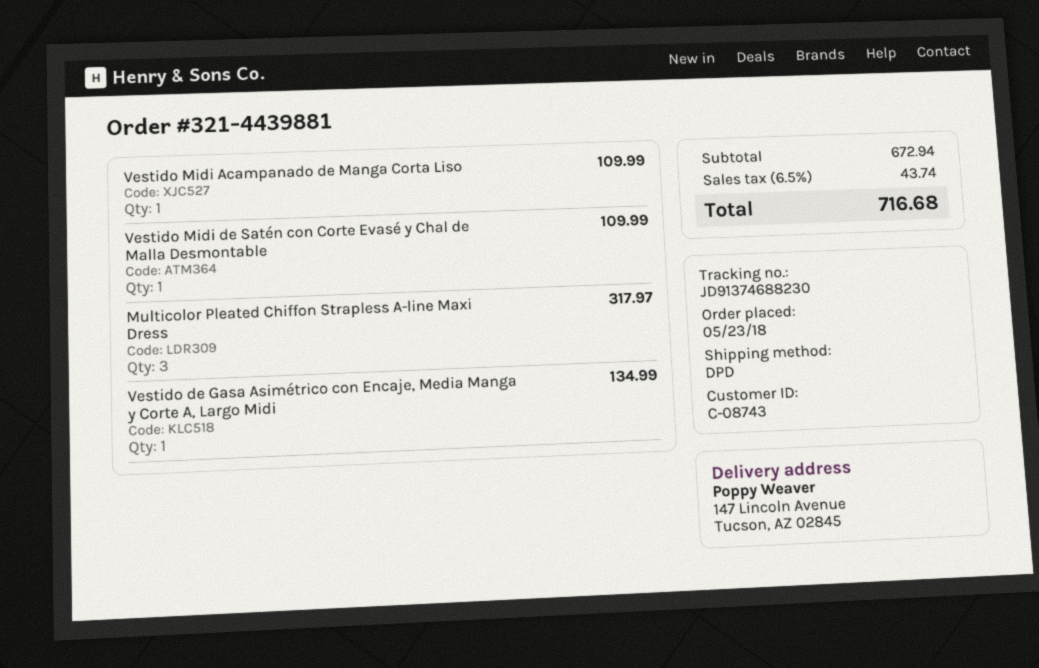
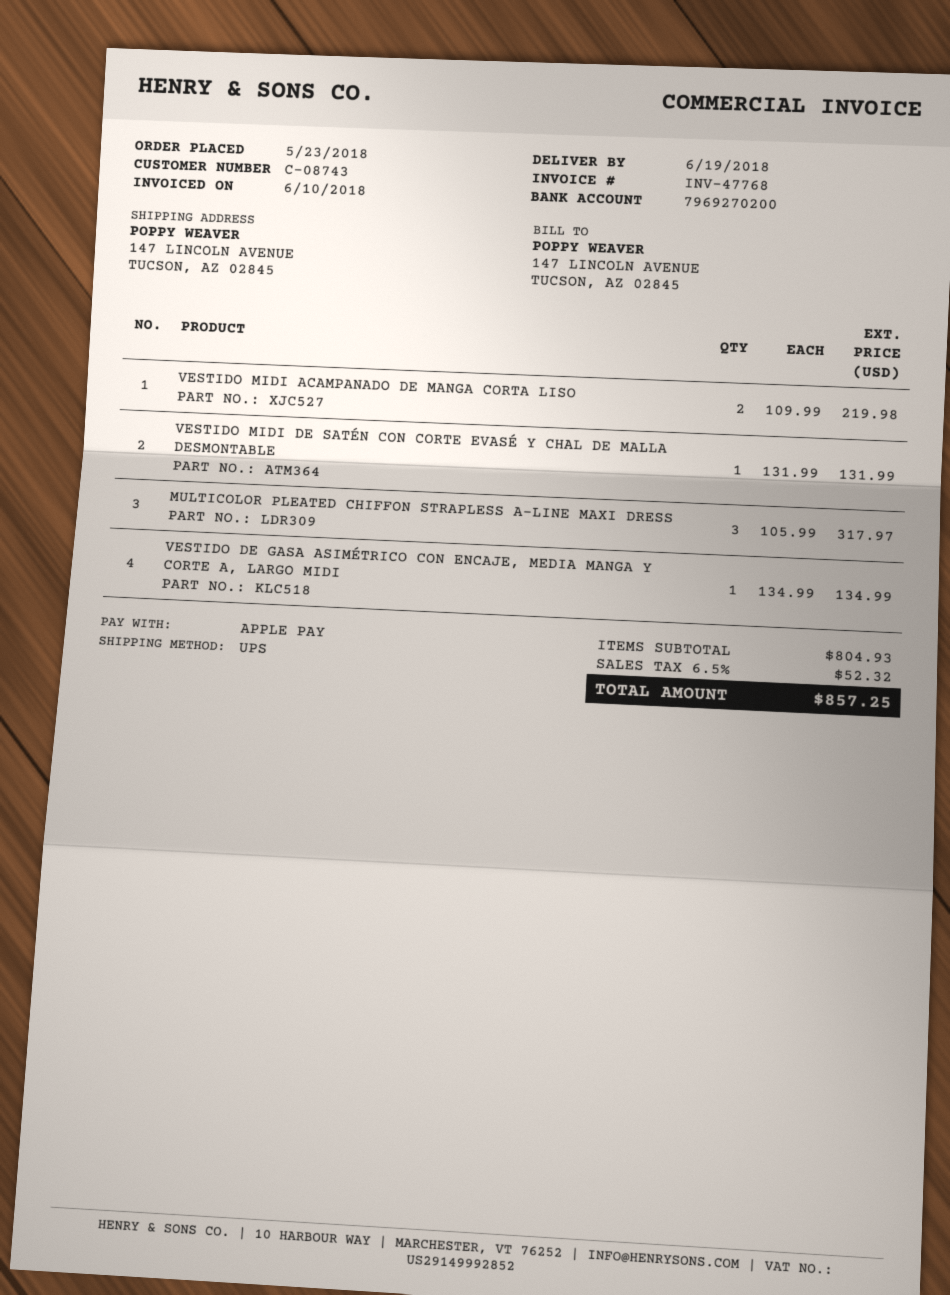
shipping method: DPD -> UPS
Vestido Midi Acampanado de Manga Corta Liso: 1 for 109.99 -> 2 for 219.98
Vestido Midi de Satén con Corte Evasé y Chal de Malla Desmontable: 1 for 109.99 -> 1 for 131.99
subtotal: 672.94 -> 804.93
tax: 6.5% = 43.74 -> 6.5% = 52.32
total: 716.68 -> 857.25

